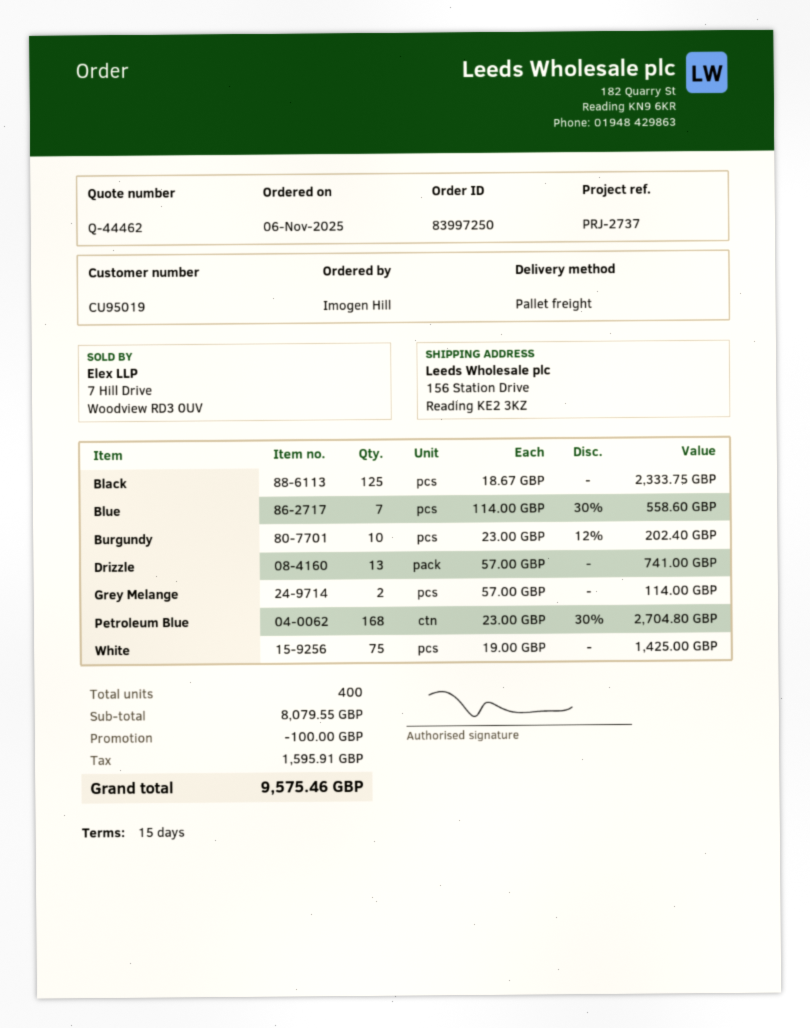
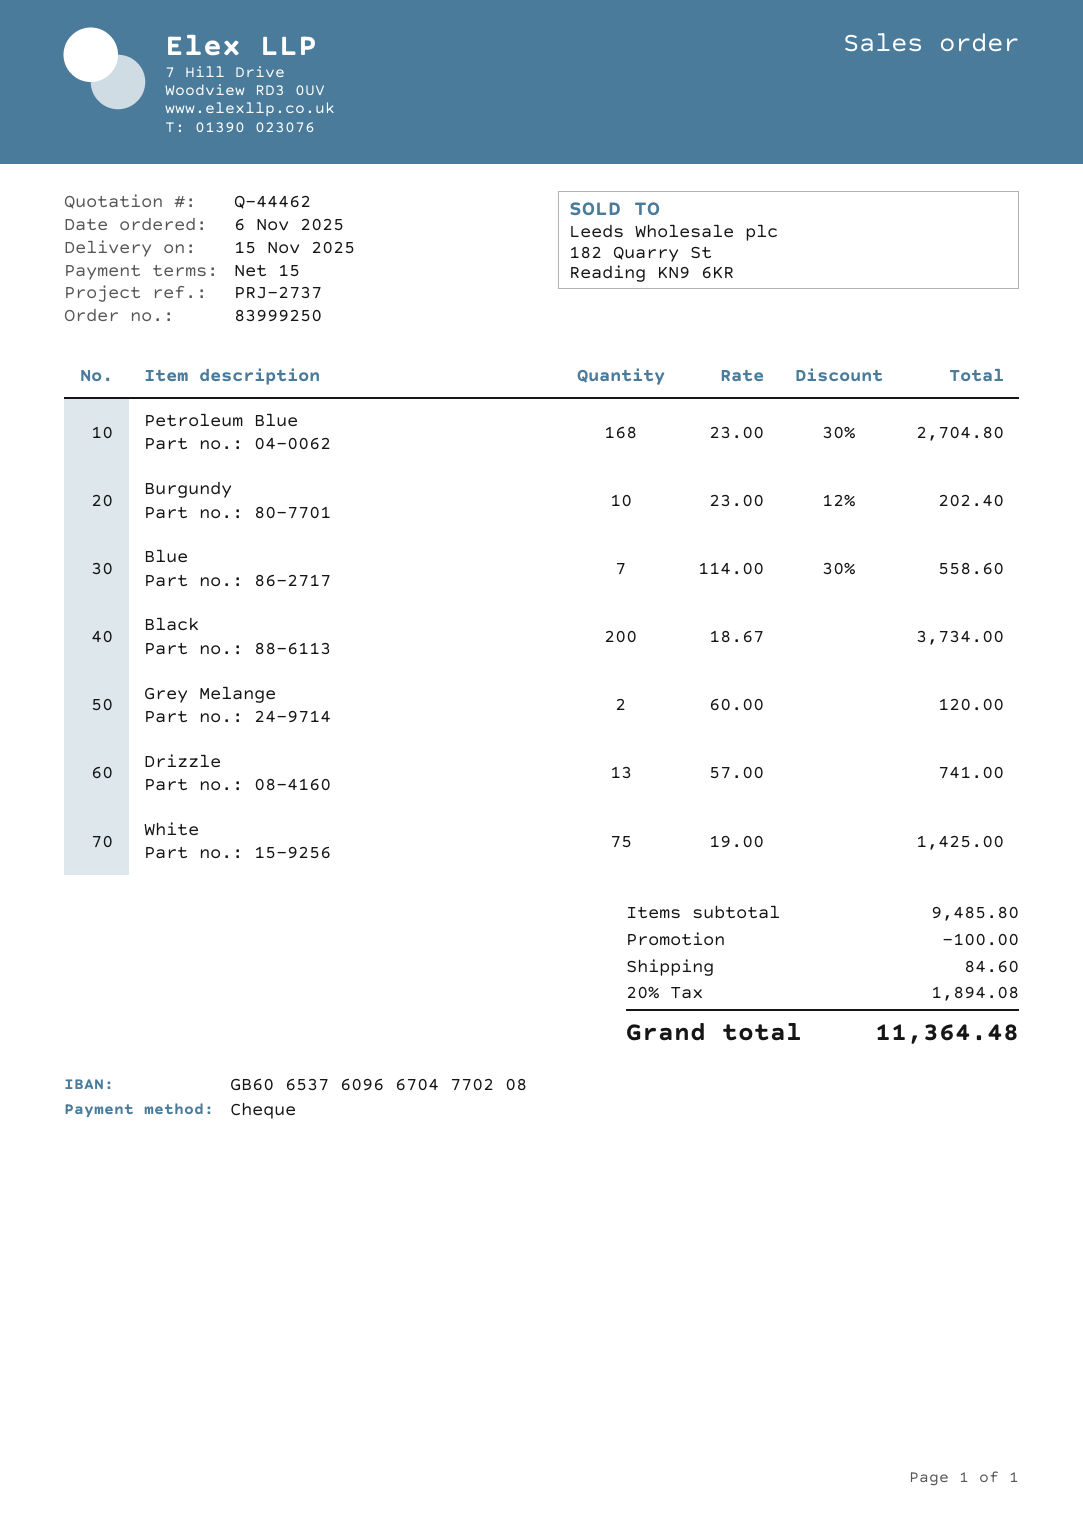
order number: 83997250 -> 83999250
Black: 125 x 18.67 = 2333.75 -> 200 x 18.67 = 3734.00
Grey Melange: 2 x 57.00 = 114.00 -> 2 x 60.00 = 120.00
subtotal: 8079.55 -> 9485.80
shipping: none -> 84.60
tax: 1595.91 -> 1894.08
total: 9575.46 -> 11364.48

